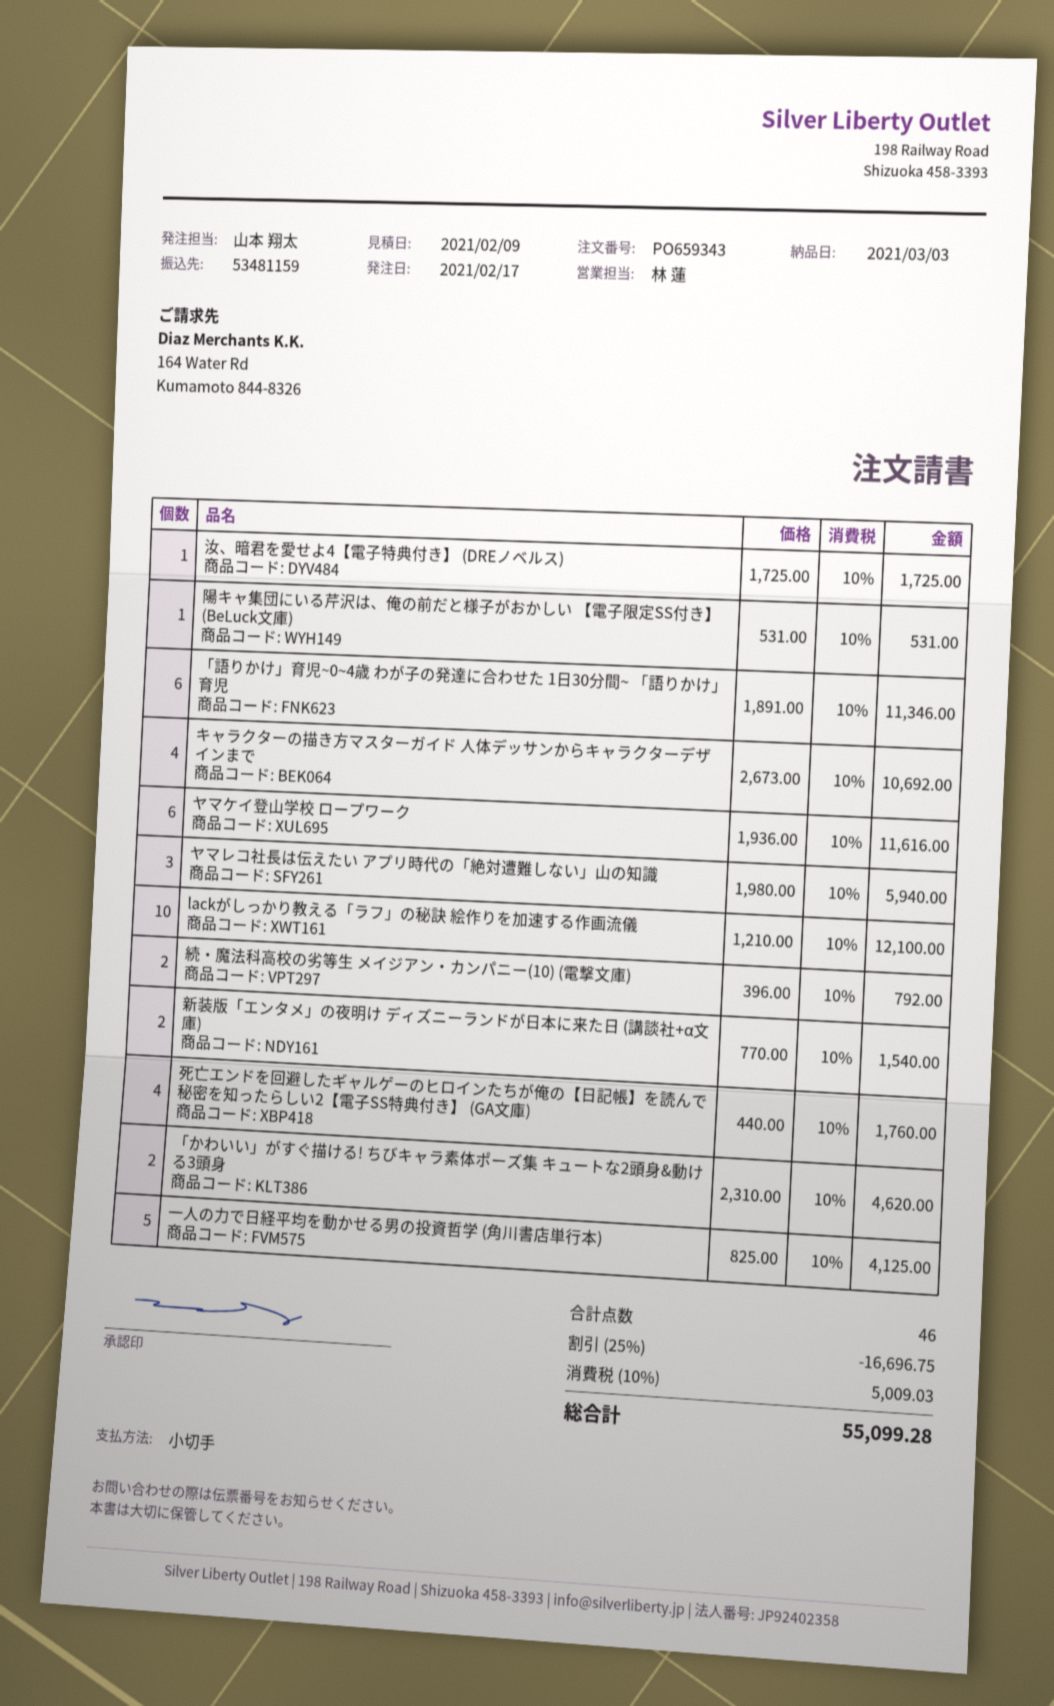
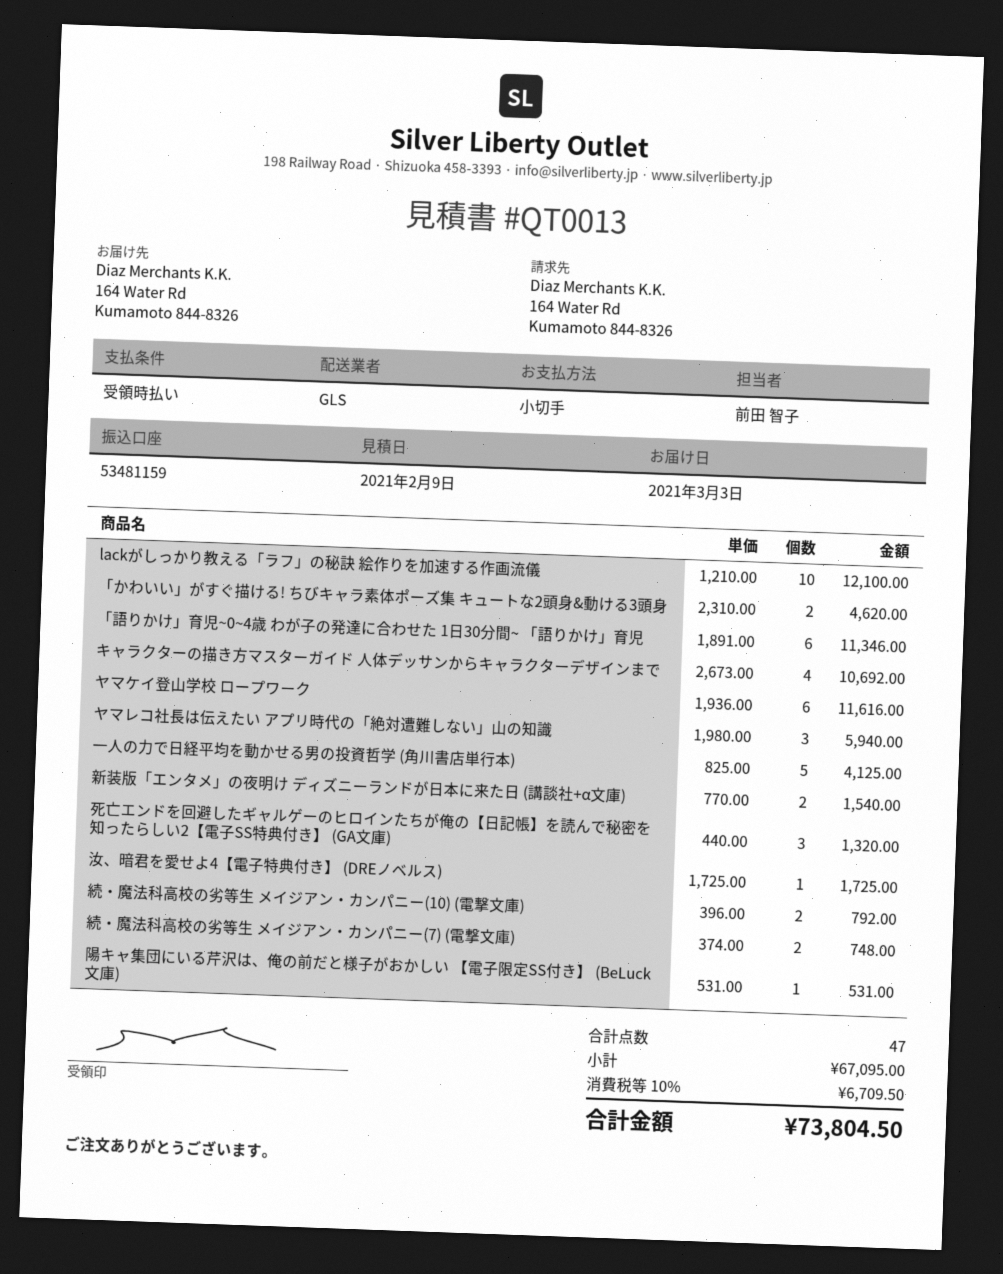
sales rep: 林 蓮 -> 前田 智子
死亡エンドを回避したギャルゲーのヒロインたちが俺の【日記帳】を読んで秘密を知ったらしい2【電子SS特典付き】 (GA文庫): 4 x 440.00 = 1760.00 -> 3 x 440.00 = 1320.00
続・魔法科高校の劣等生 メイジアン・カンパニー(7) (電撃文庫): none -> 2 x 374.00 = 748.00
total quantity: 46 -> 47
discount: 25% = 16696.75 -> none
tax: 10% = 5009.03 -> 10% = 6709.50
total: 55099.28 -> 73804.50

